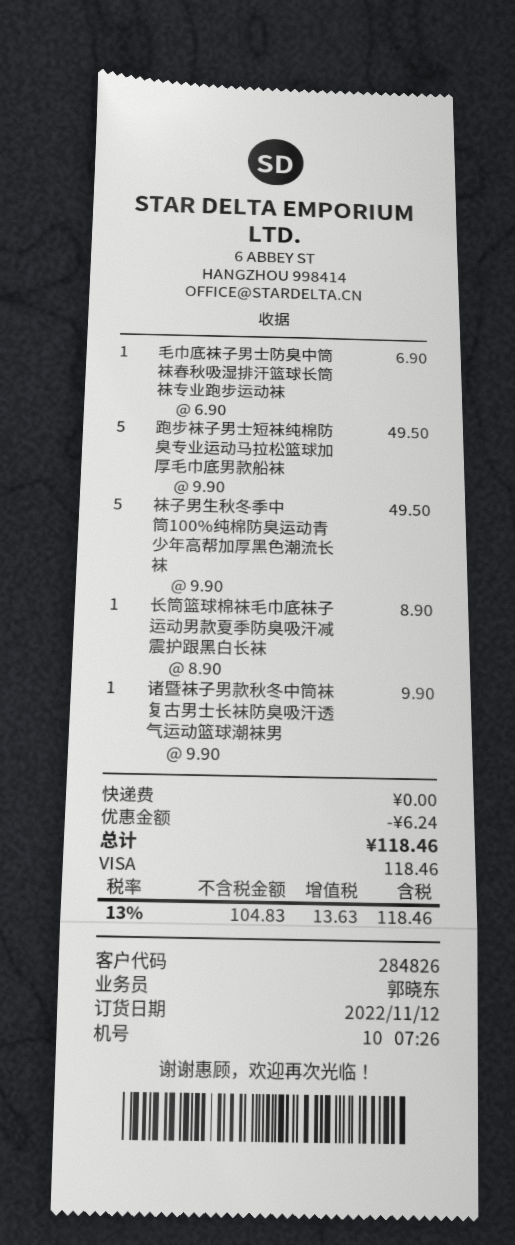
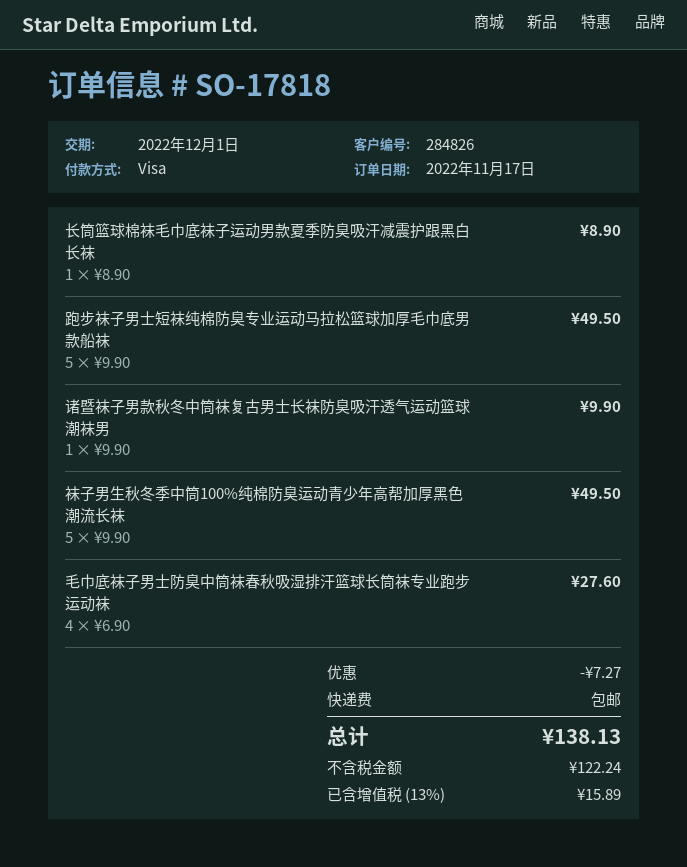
order date: 2022-11-12 -> 2022-11-17
毛巾底袜子男士防臭中筒袜春秋吸湿排汗篮球长筒袜专业跑步运动袜: 1 x 6.90 = 6.90 -> 4 x 6.90 = 27.60
discount: 6.24 -> 7.27
net: 104.83 -> 122.24
tax: 13% = 13.63 -> 13% = 15.89
total: 118.46 -> 138.13

